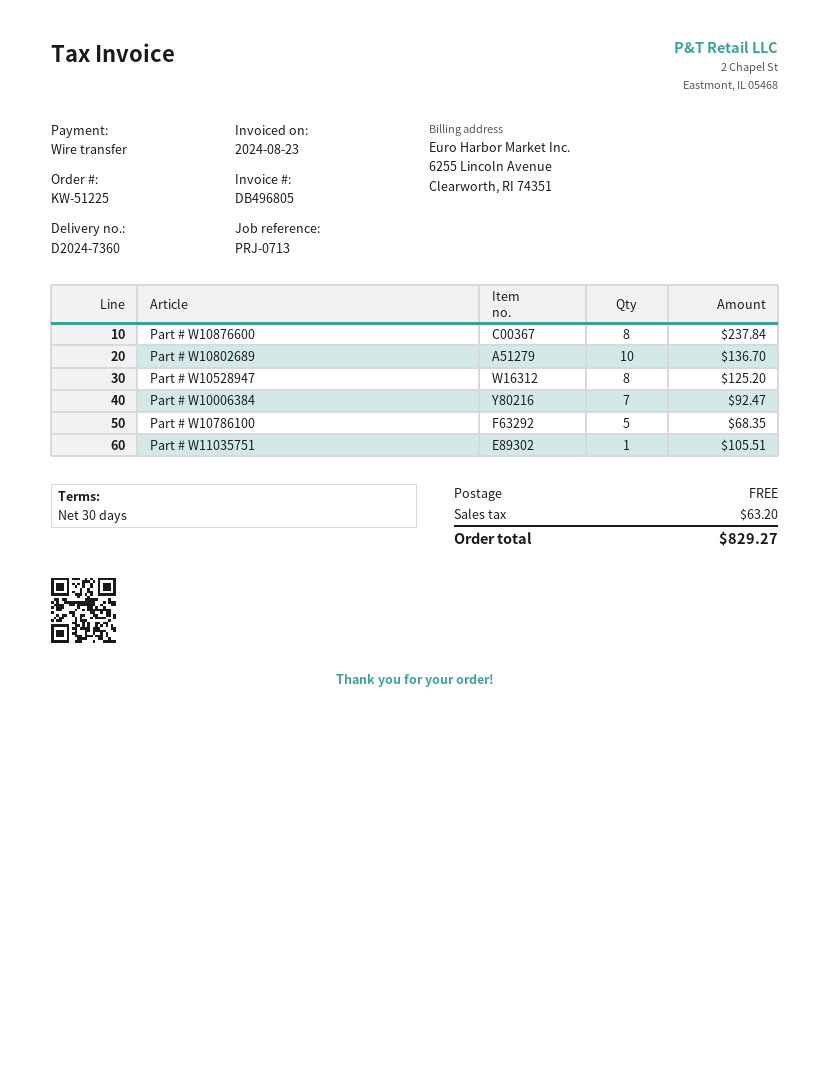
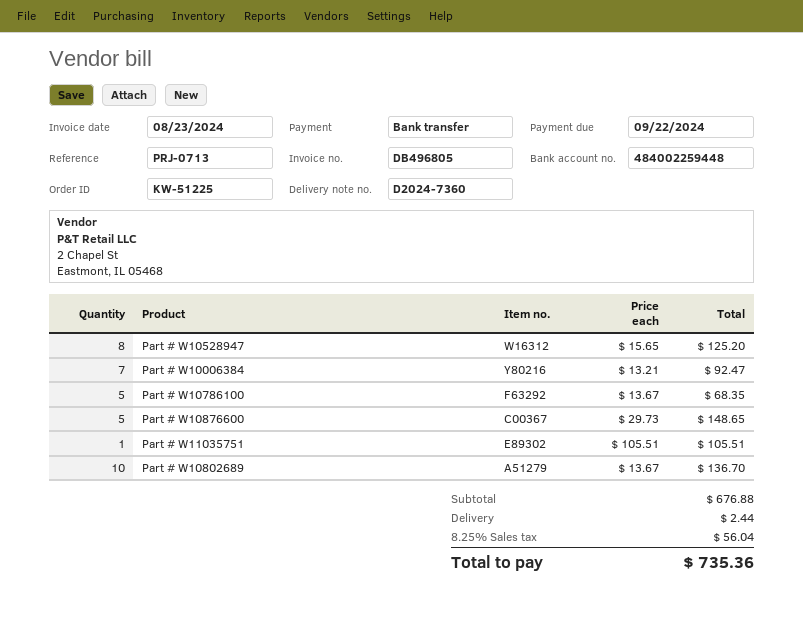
Part # W10876600: 8 for 237.84 -> 5 for 148.65
shipping: 0.00 -> 2.44
tax: 63.20 -> 56.04
total: 829.27 -> 735.36

